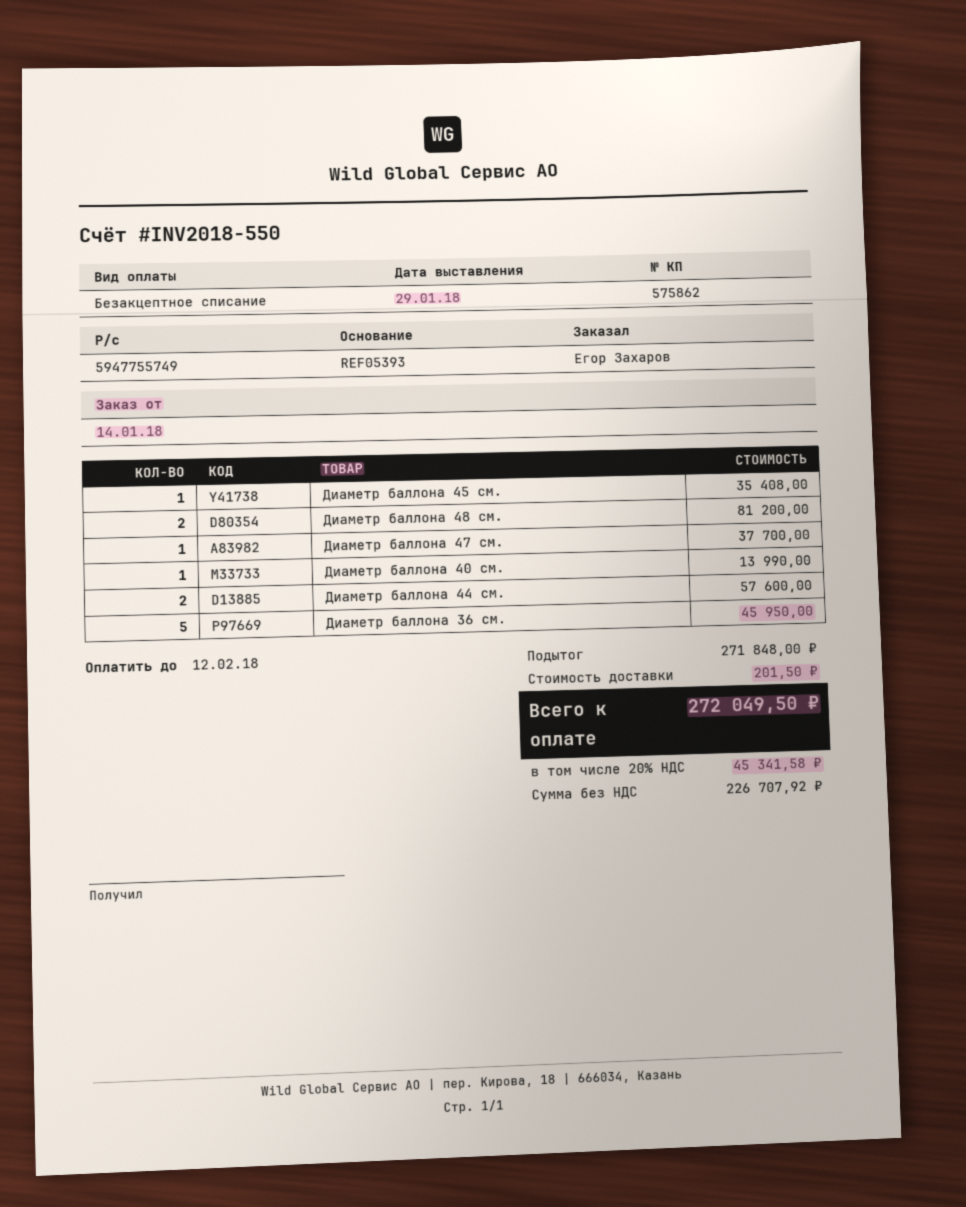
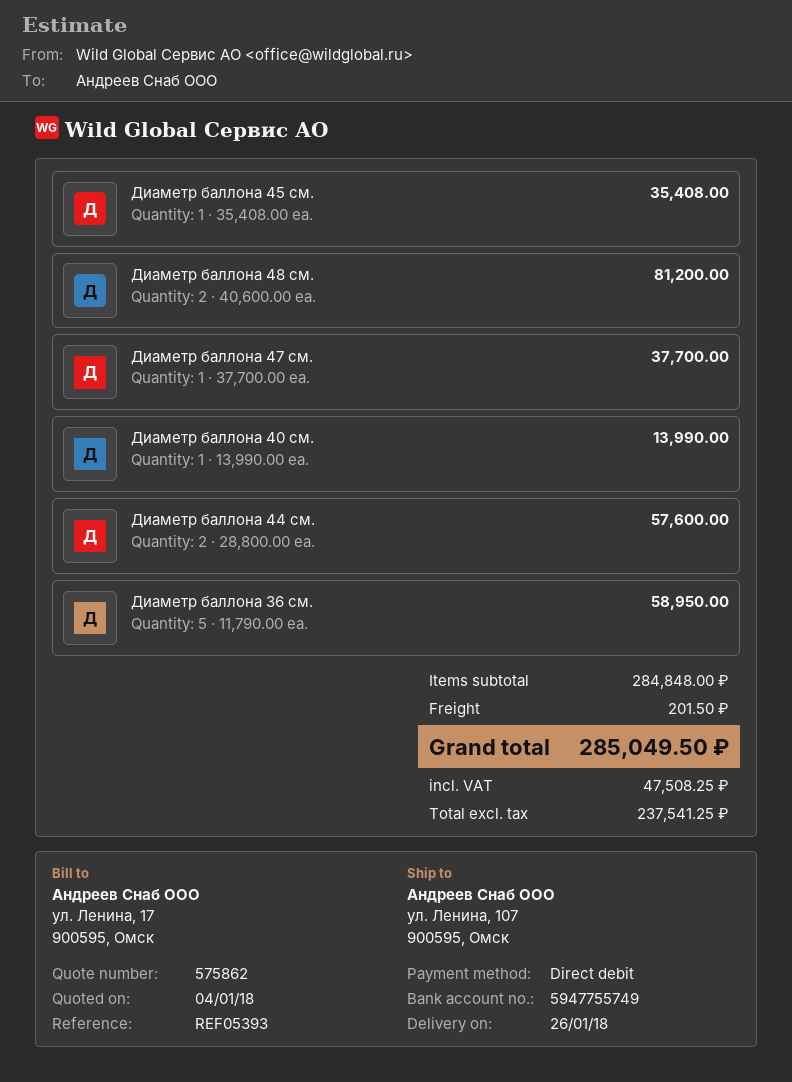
Диаметр баллона 36 см.: 5 for 45950.00 -> 5 for 58950.00
subtotal: 271848.00 -> 284848.00
net: 226707.92 -> 237541.25
tax: 45341.58 -> 47508.25
total: 272049.50 -> 285049.50

